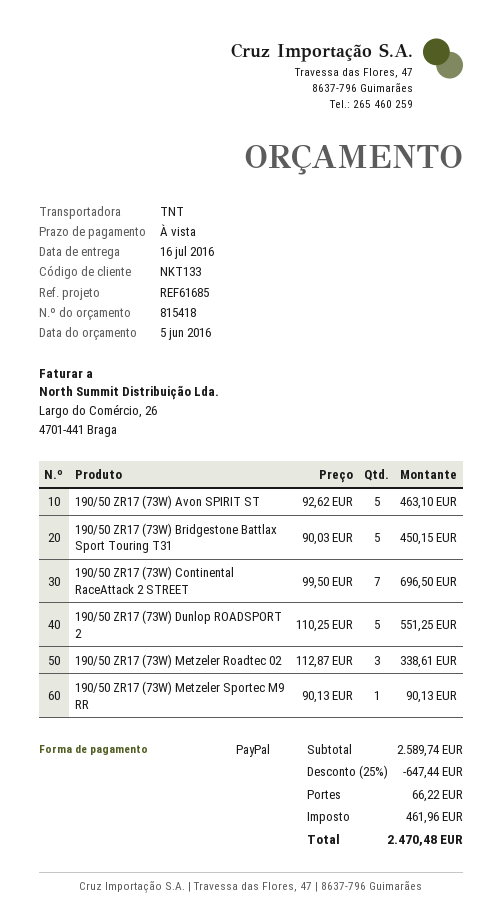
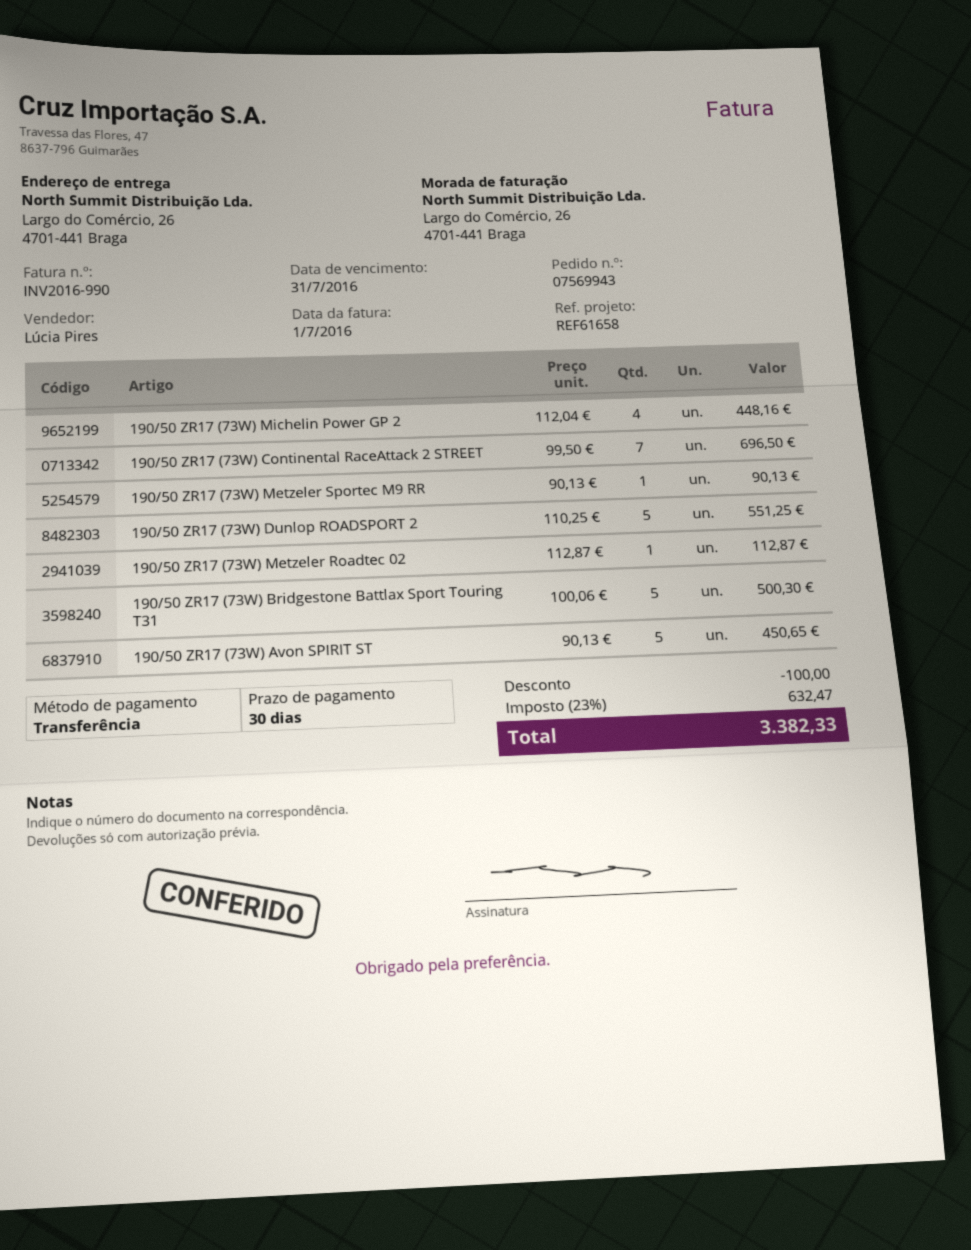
payment terms: on receipt -> 30 days
reference: REF61685 -> REF61658
payment method: PayPal -> bank transfer
190/50 ZR17 (73W) Avon SPIRIT ST: 5 x 92.62 = 463.10 -> 5 x 90.13 = 450.65
190/50 ZR17 (73W) Bridgestone Battlax Sport Touring T31: 5 x 90.03 = 450.15 -> 5 x 100.06 = 500.30
190/50 ZR17 (73W) Metzeler Roadtec 02: 3 x 112.87 = 338.61 -> 1 x 112.87 = 112.87
190/50 ZR17 (73W) Michelin Power GP 2: none -> 4 x 112.04 = 448.16
discount: 647.44 -> 100.00
shipping: 66.22 -> none
tax: 461.96 -> 632.47
total: 2470.48 -> 3382.33

